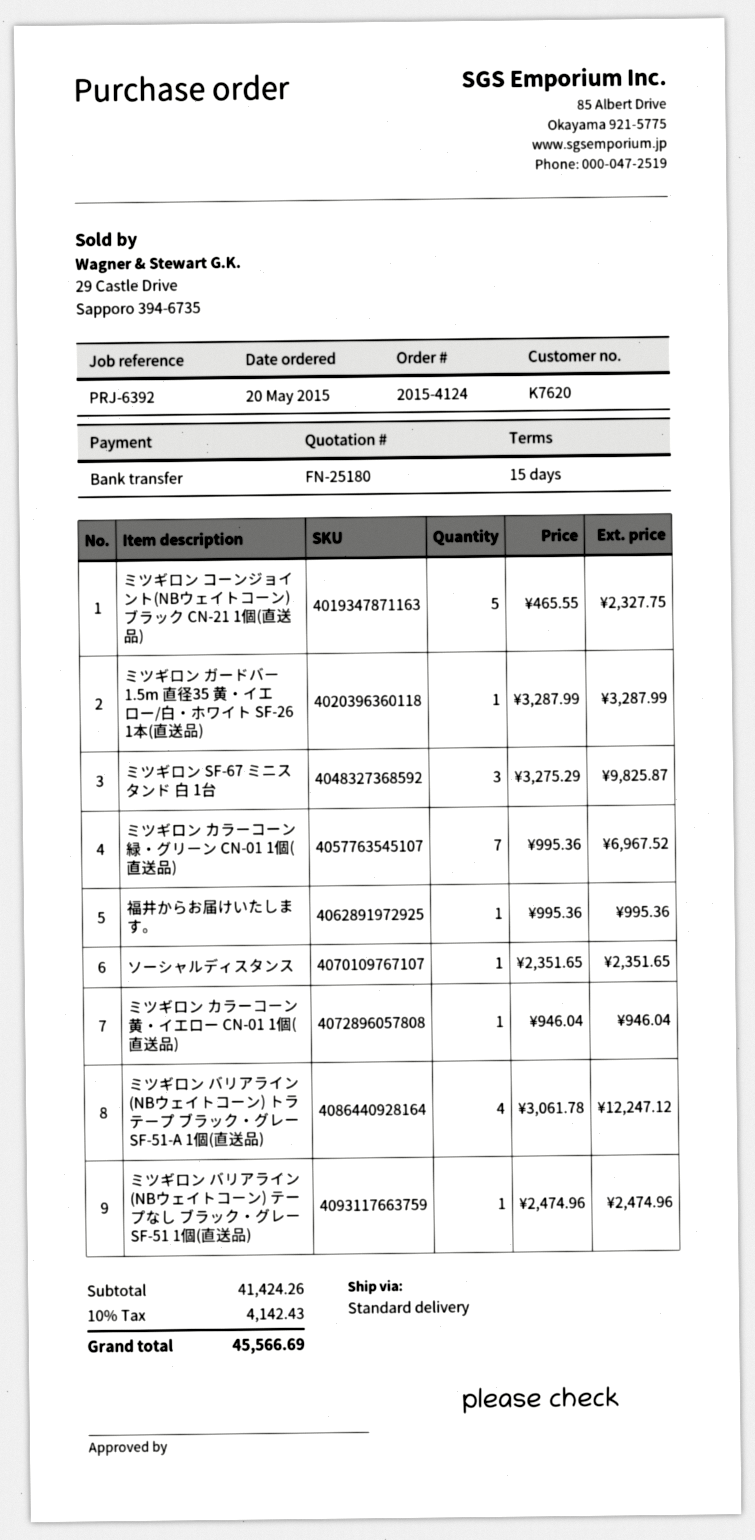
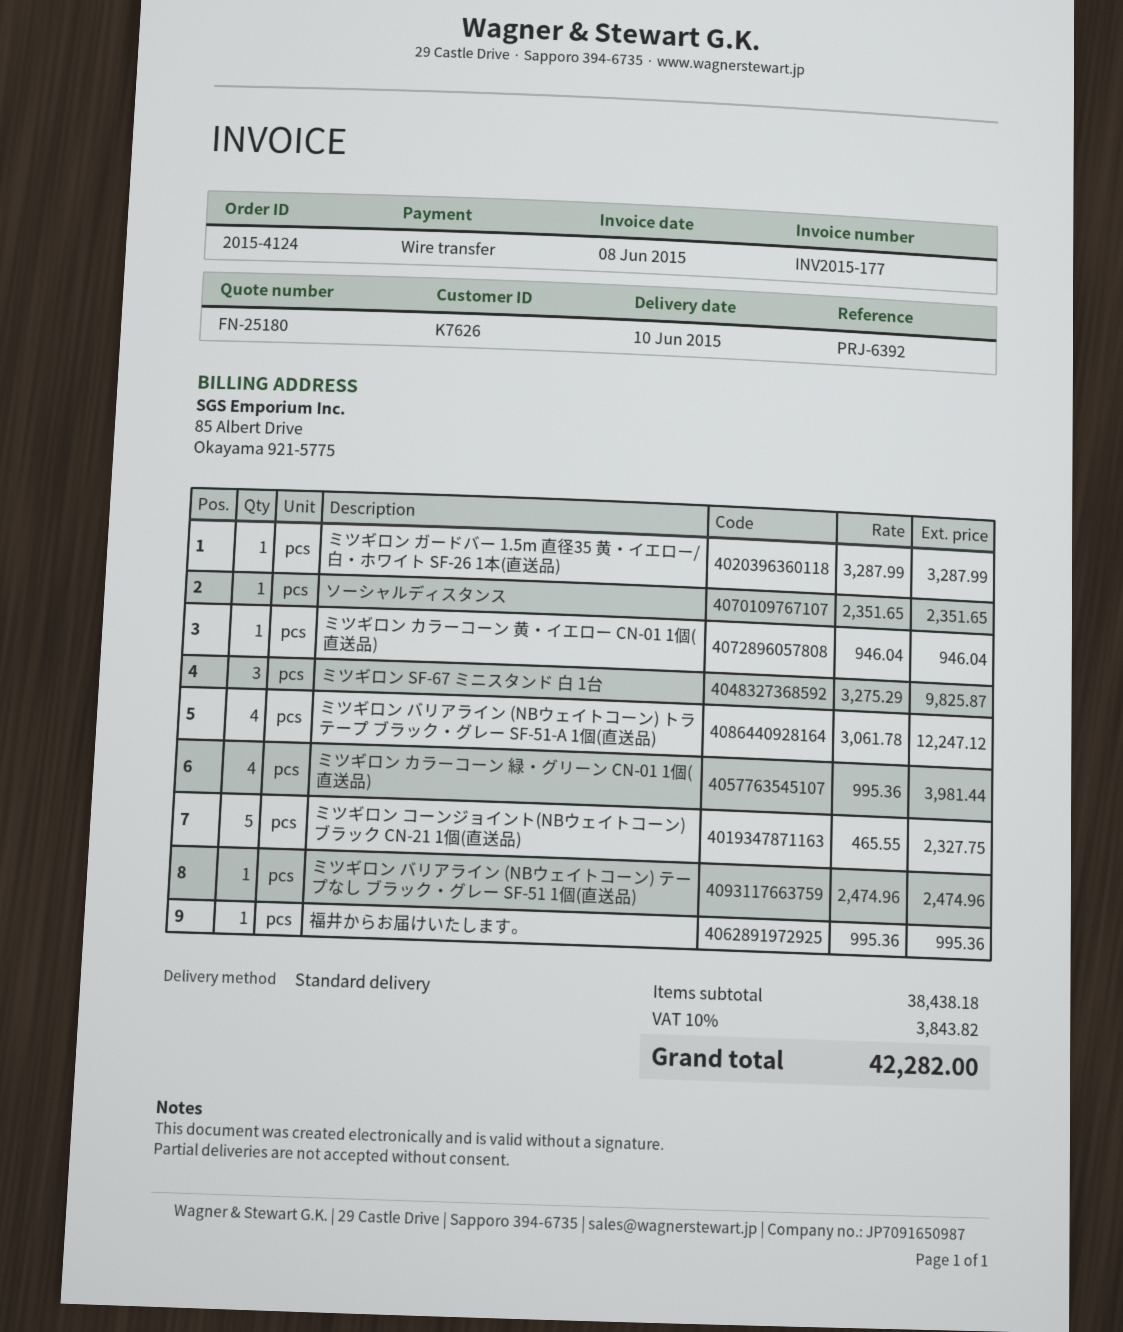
customer number: K7620 -> K7626
ミツギロン カラーコーン 緑・グリーン CN-01 1個(直送品): 7 x 995.36 = 6967.52 -> 4 x 995.36 = 3981.44
subtotal: 41424.26 -> 38438.18
tax: 10% = 4142.43 -> 10% = 3843.82
total: 45566.69 -> 42282.00

